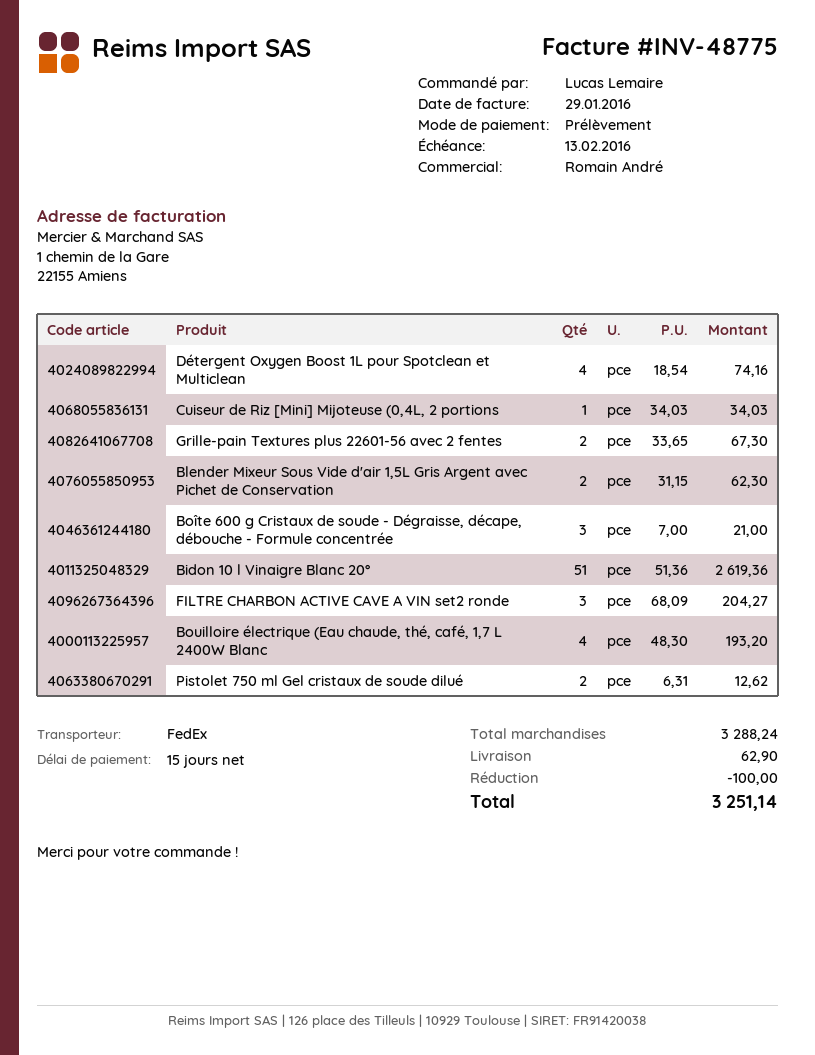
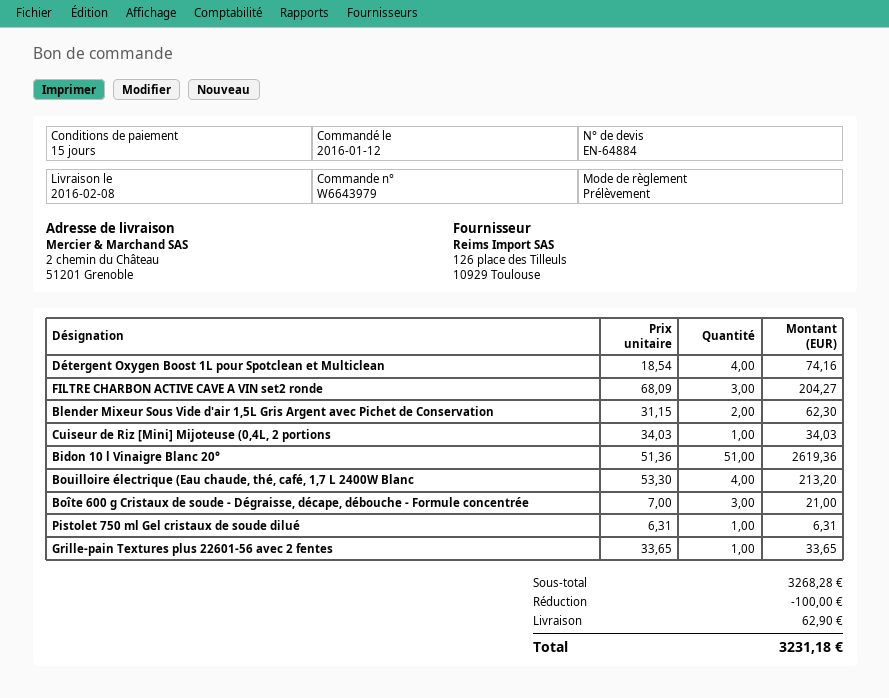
Grille-pain Textures plus 22601-56 avec 2 fentes: 2 x 33.65 = 67.30 -> 1 x 33.65 = 33.65
Bouilloire électrique (Eau chaude, thé, café, 1,7 L 2400W Blanc: 4 x 48.30 = 193.20 -> 4 x 53.30 = 213.20
Pistolet 750 ml Gel cristaux de soude dilué: 2 x 6.31 = 12.62 -> 1 x 6.31 = 6.31
subtotal: 3288.24 -> 3268.28
total: 3251.14 -> 3231.18

